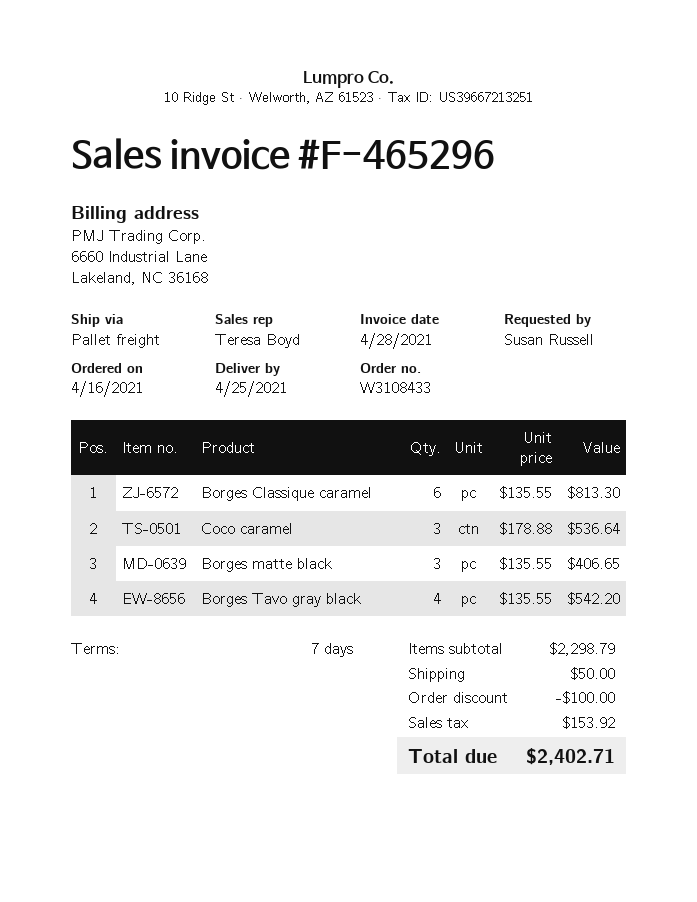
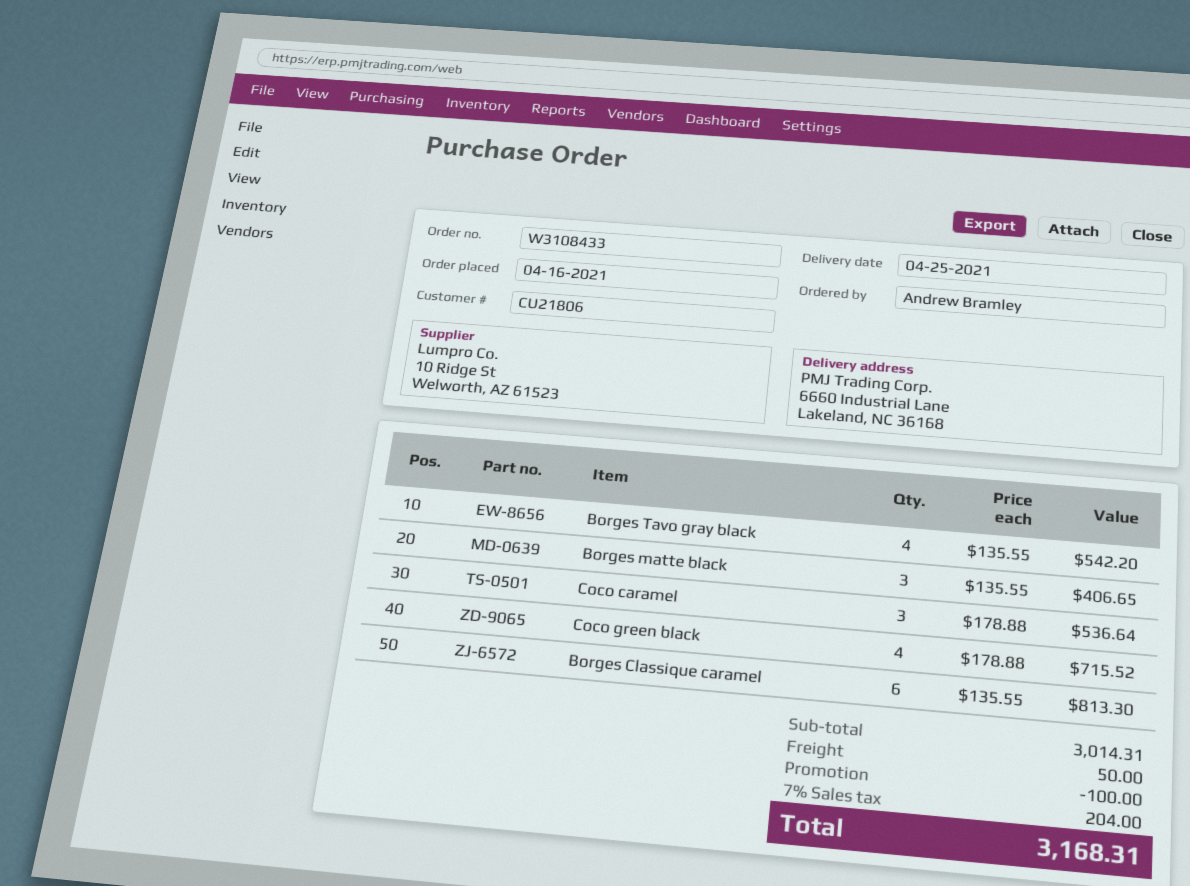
ordered by: Susan Russell -> Andrew Bramley
Coco green black: none -> 4 x 178.88 = 715.52
subtotal: 2298.79 -> 3014.31
tax: 153.92 -> 204.00
total: 2402.71 -> 3168.31

